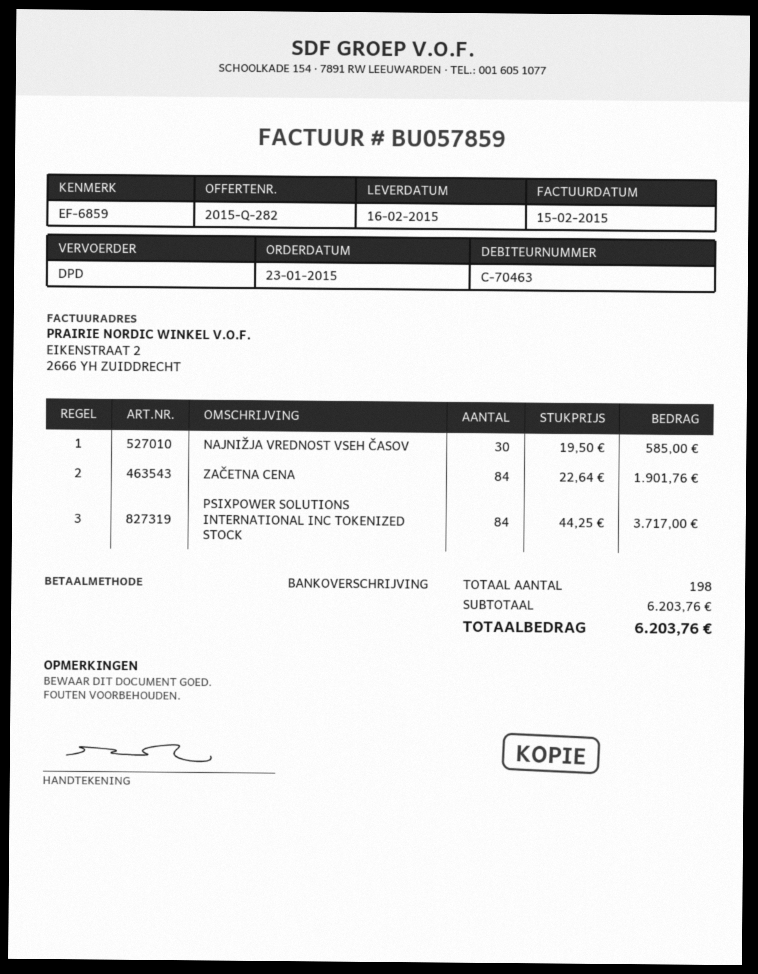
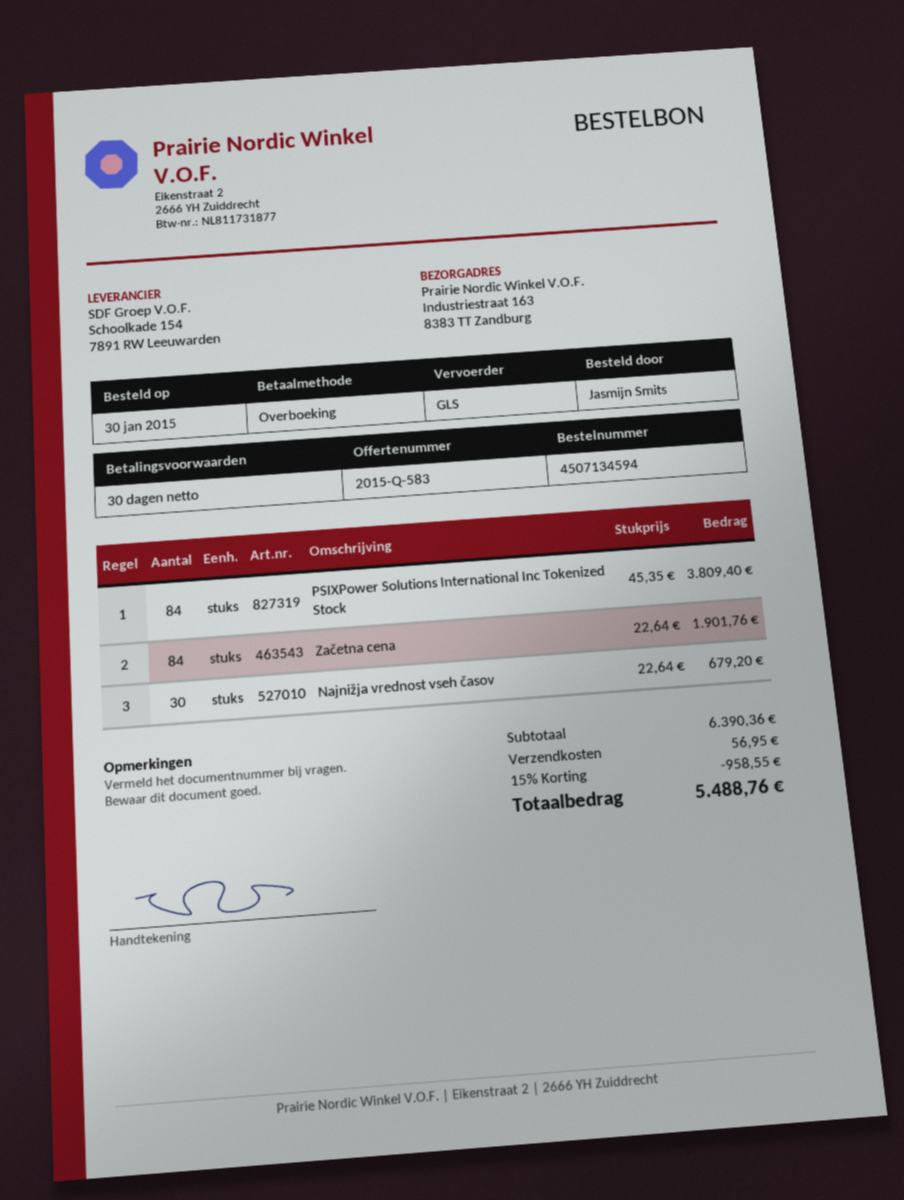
quote number: 2015-Q-282 -> 2015-Q-583
order date: 2015-01-23 -> 2015-01-30
shipping method: DPD -> GLS
NAJNIŽJA VREDNOST VSEH ČASOV: 30 x 19.50 = 585.00 -> 30 x 22.64 = 679.20
PSIXPOWER SOLUTIONS INTERNATIONAL INC TOKENIZED STOCK: 84 x 44.25 = 3717.00 -> 84 x 45.35 = 3809.40
subtotal: 6203.76 -> 6390.36
discount: none -> 15% = 958.55
shipping: none -> 56.95
total: 6203.76 -> 5488.76

